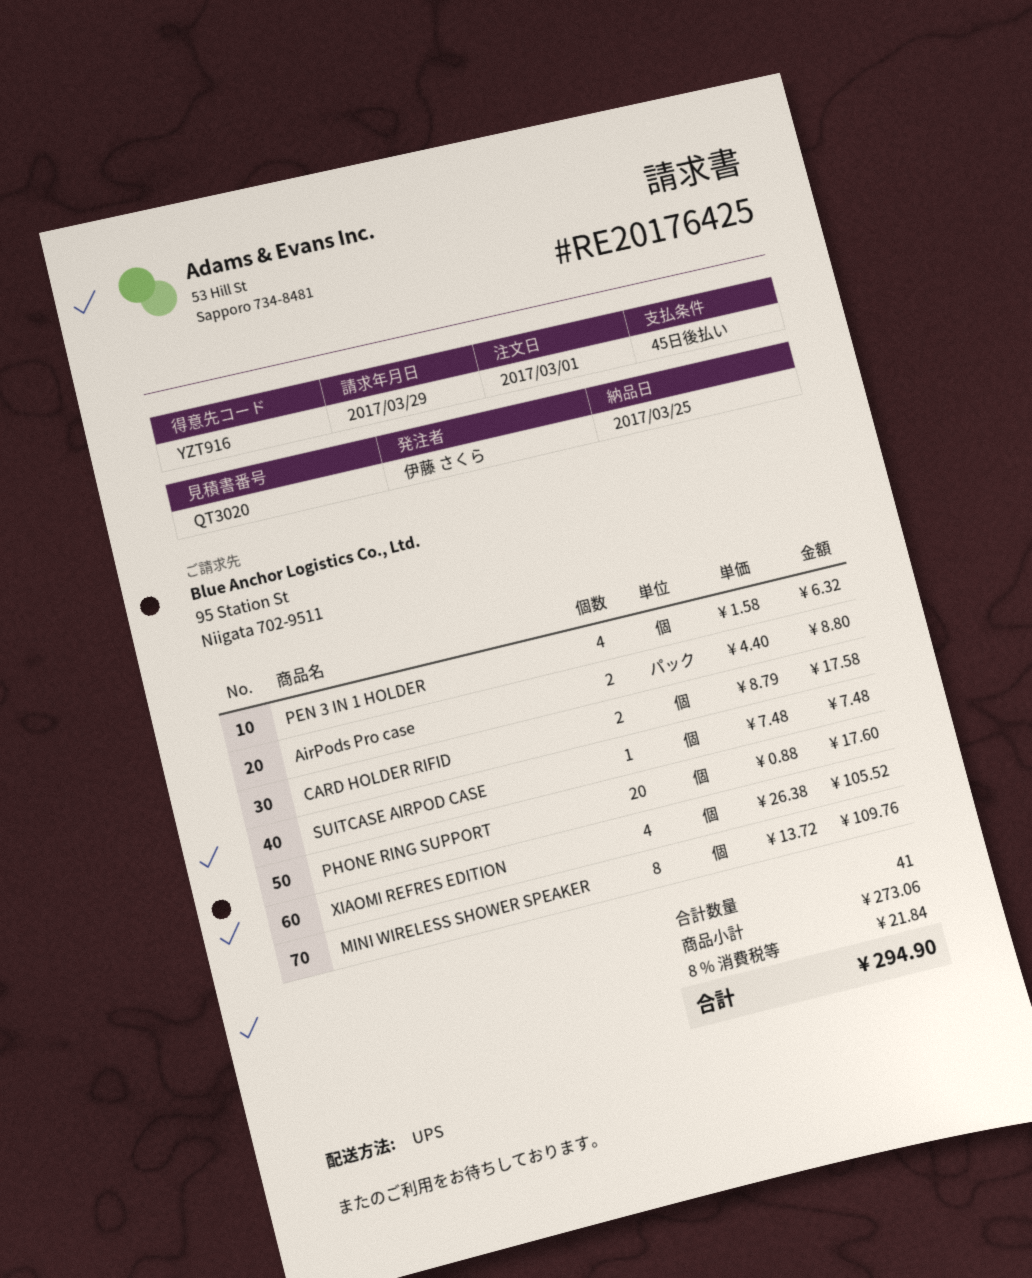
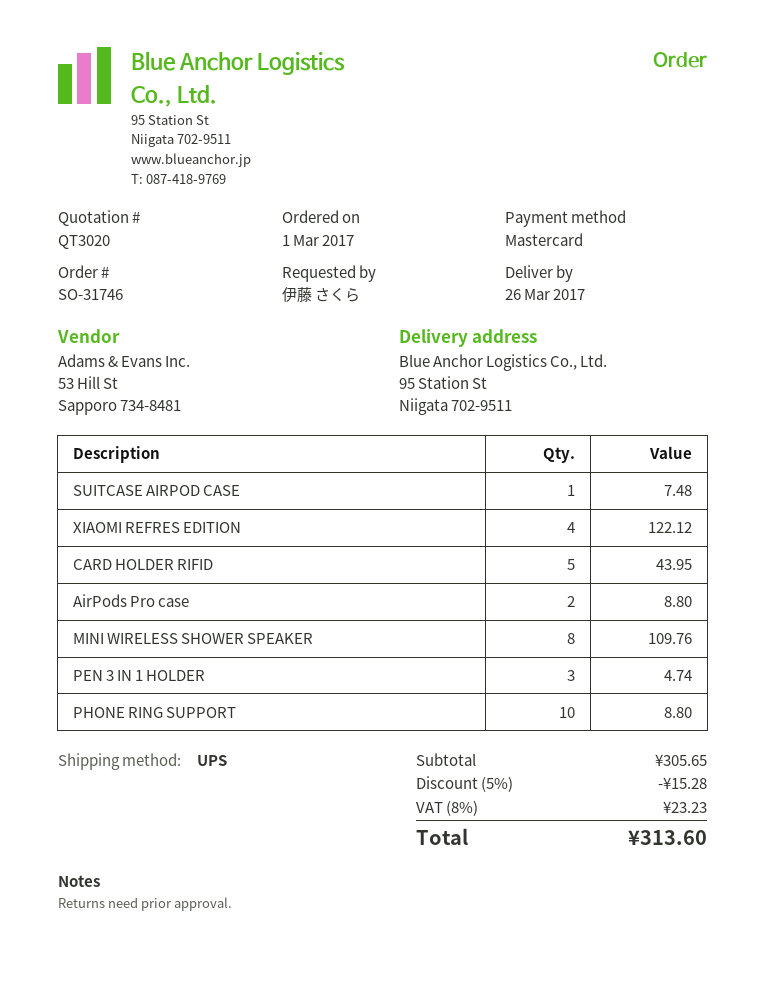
delivery date: 2017-03-25 -> 2017-03-26
PEN 3 IN 1 HOLDER: 4 for 6.32 -> 3 for 4.74
CARD HOLDER RIFID: 2 for 17.58 -> 5 for 43.95
PHONE RING SUPPORT: 20 for 17.60 -> 10 for 8.80
XIAOMI REFRES EDITION: 4 for 105.52 -> 4 for 122.12
subtotal: 273.06 -> 305.65
discount: none -> 5% = 15.28
tax: 8% = 21.84 -> 8% = 23.23
total: 294.90 -> 313.60

